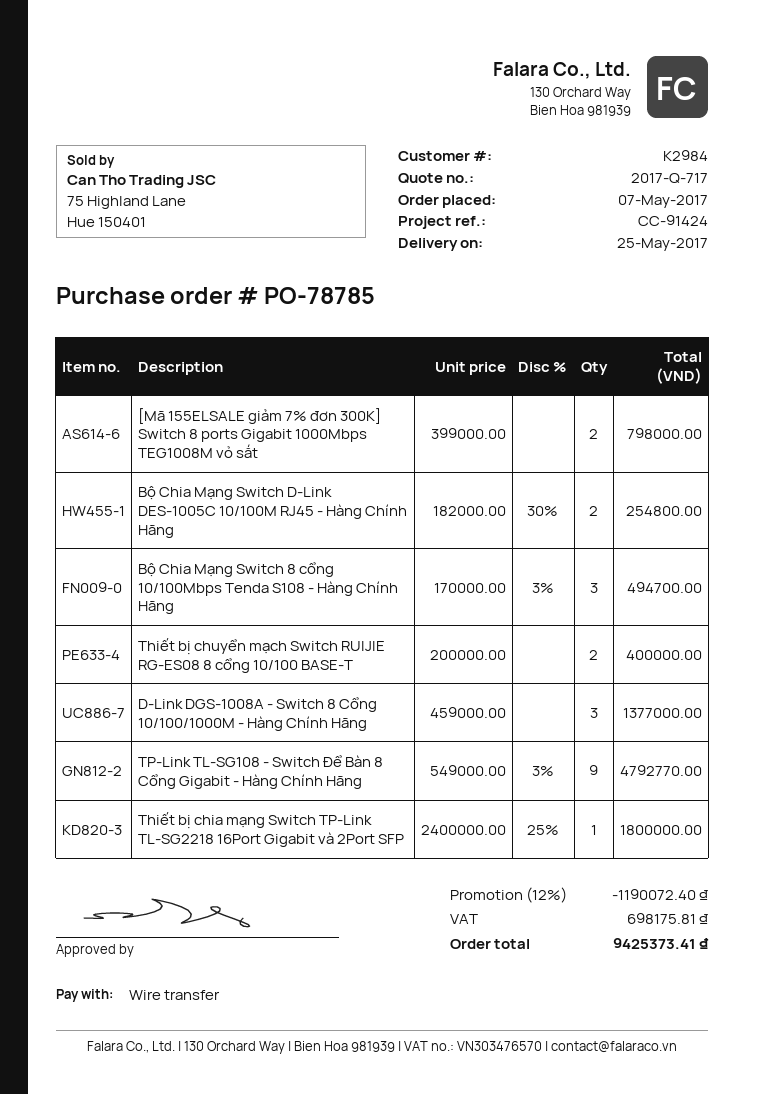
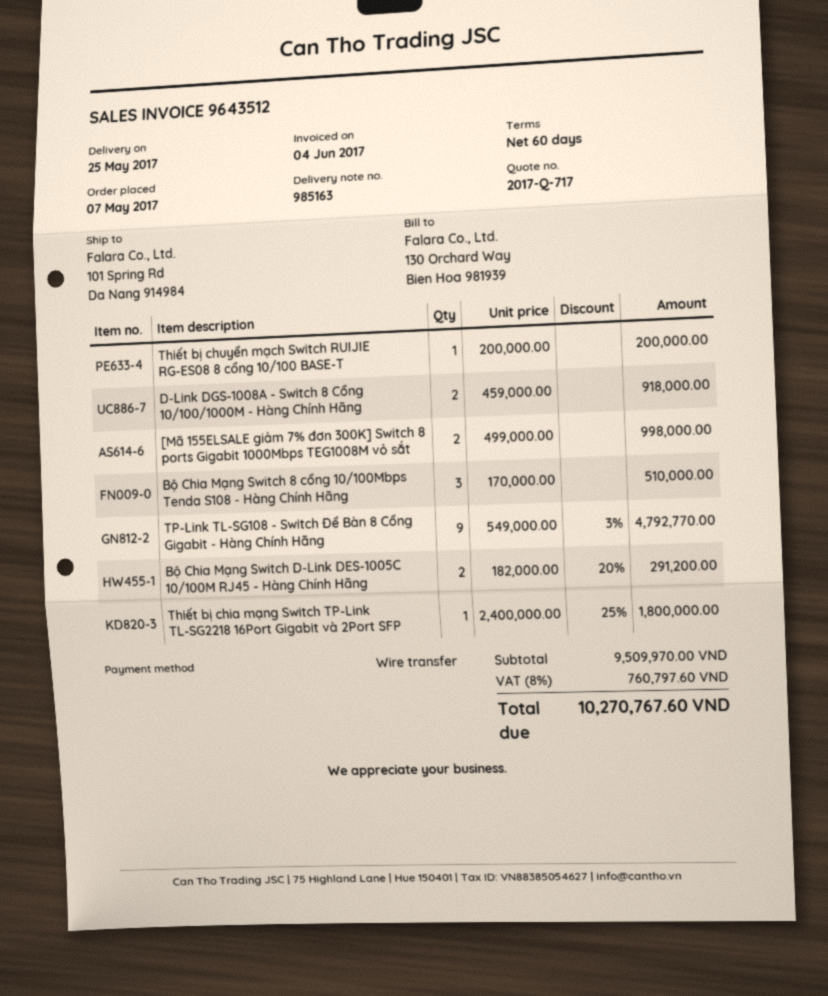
[Mã 155ELSALE giảm 7% đơn 300K] Switch 8 ports Gigabit 1000Mbps TEG1008M vỏ sắt: 2 x 399000.00 = 798000.00 -> 2 x 499000.00 = 998000.00
Bộ Chia Mạng Switch D-Link DES-1005C 10/100M RJ45 - Hàng Chính Hãng: 2 x 182000.00 - 30% = 254800.00 -> 2 x 182000.00 - 20% = 291200.00
Bộ Chia Mạng Switch 8 cổng 10/100Mbps Tenda S108 - Hàng Chính Hãng: 3 x 170000.00 - 3% = 494700.00 -> 3 x 170000.00 = 510000.00
Thiết bị chuyển mạch Switch RUIJIE RG-ES08 8 cổng 10/100 BASE-T: 2 x 200000.00 = 400000.00 -> 1 x 200000.00 = 200000.00
D-Link DGS-1008A - Switch 8 Cổng 10/100/1000M - Hàng Chính Hãng: 3 x 459000.00 = 1377000.00 -> 2 x 459000.00 = 918000.00
discount: 12% = 1190072.40 -> none
tax: 698175.81 -> 760797.60
total: 9425373.41 -> 10270767.60

